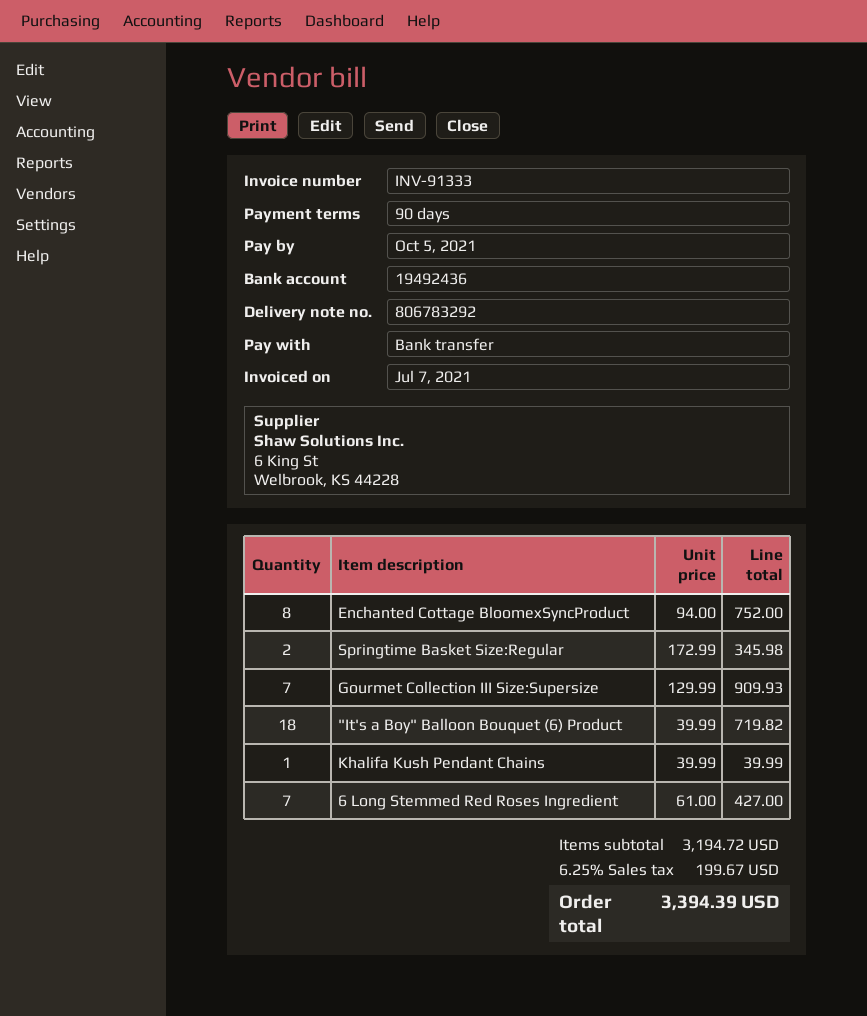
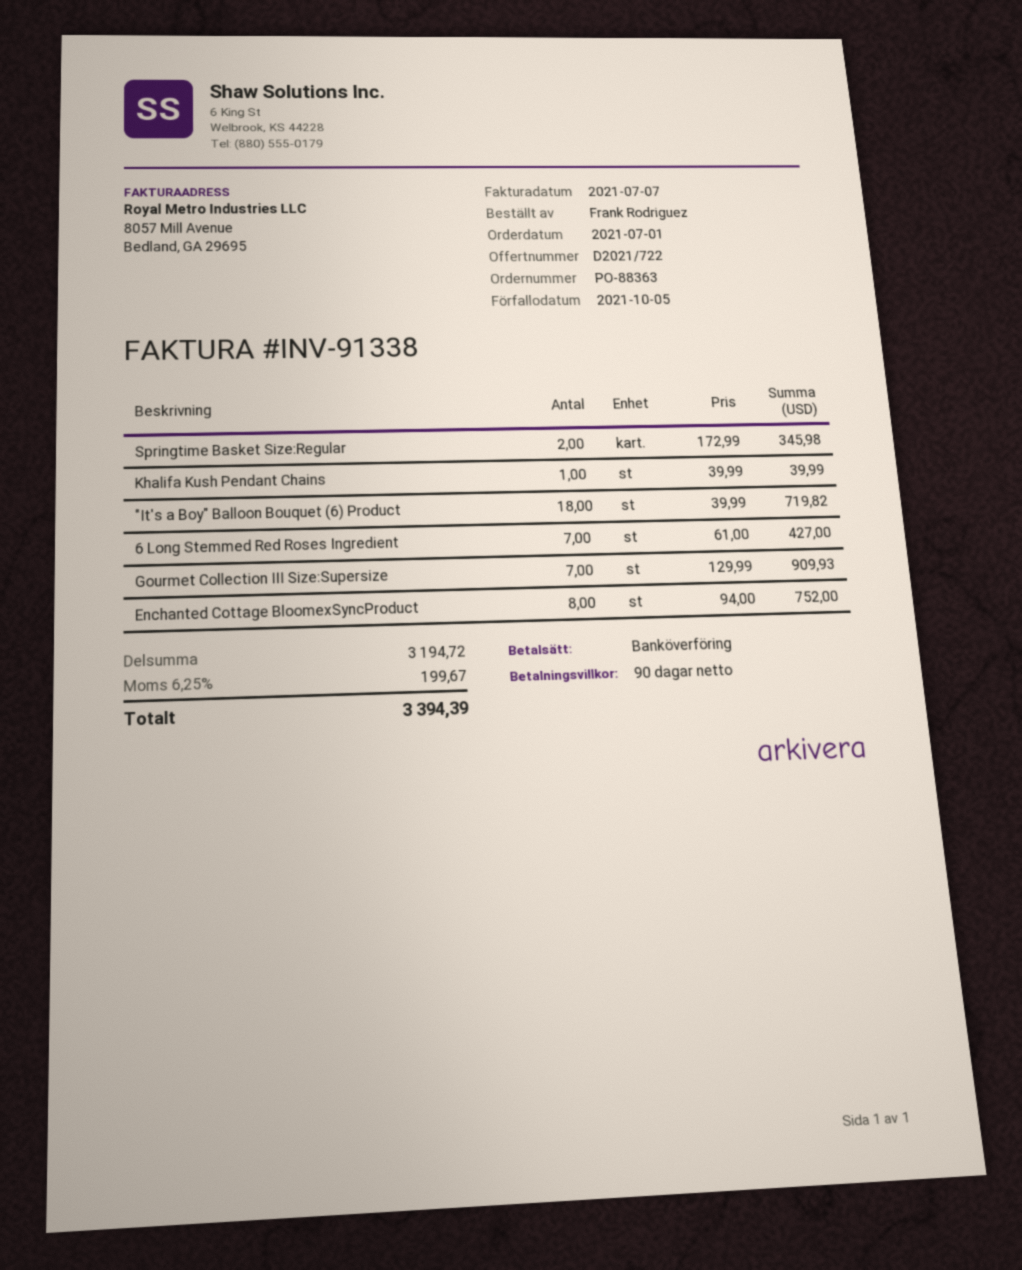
invoice number: INV-91333 -> INV-91338

